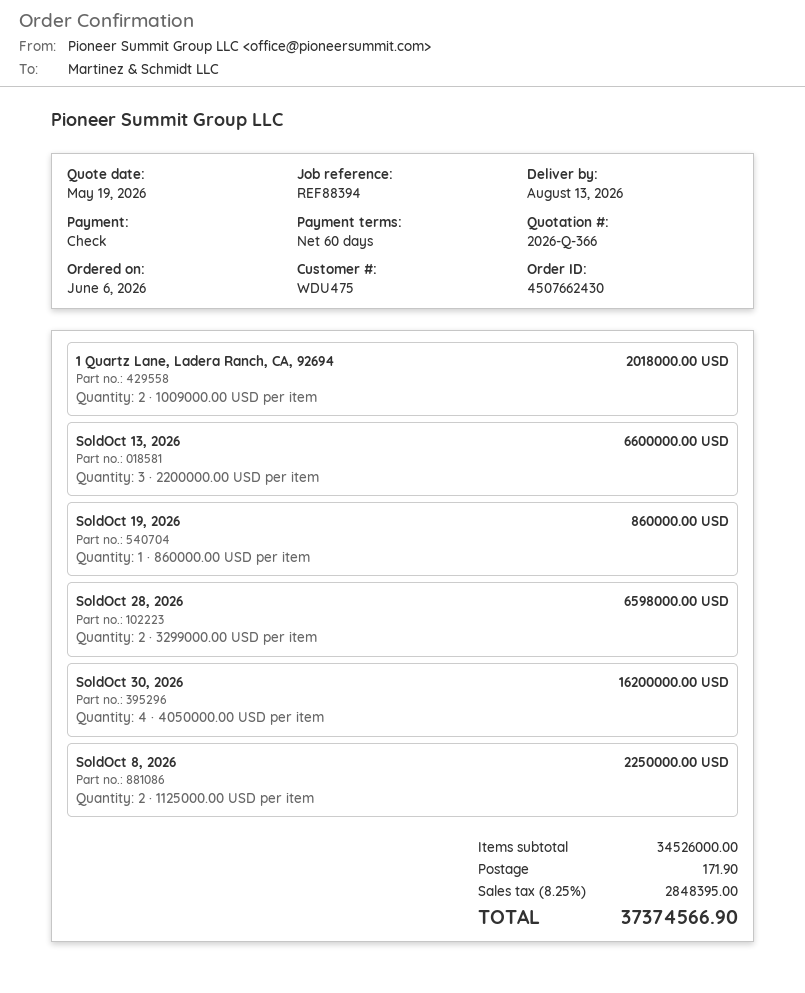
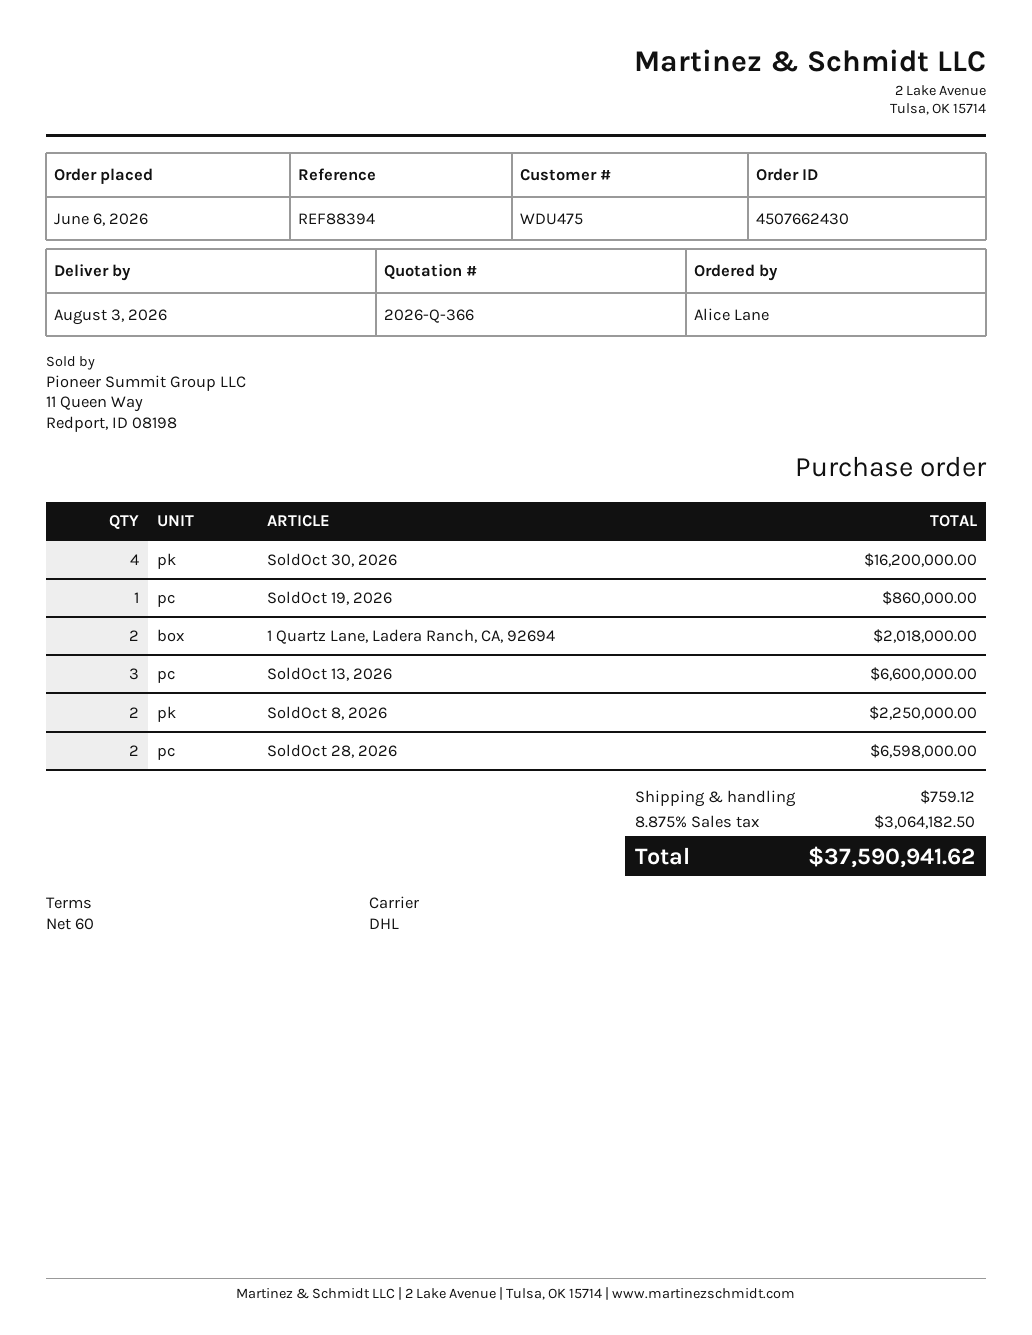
delivery date: 2026-08-13 -> 2026-08-03
shipping: 171.90 -> 759.12
tax: 8.25% = 2848395.00 -> 8.875% = 3064182.50
total: 37374566.90 -> 37590941.62

